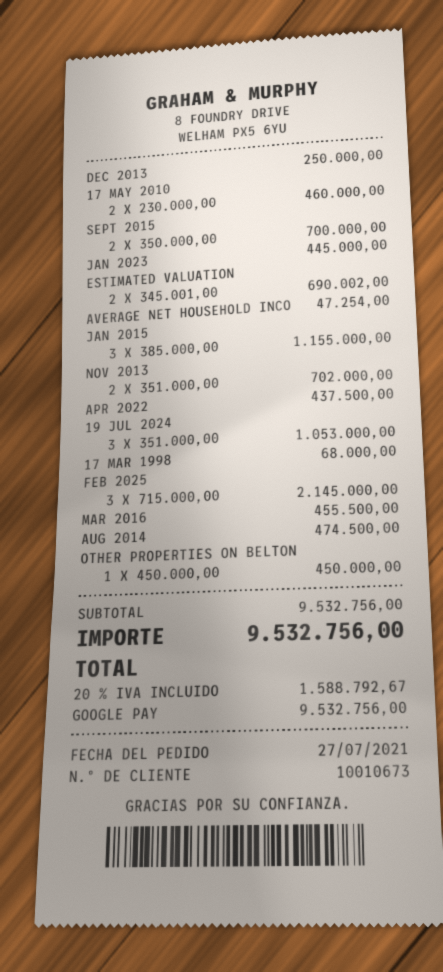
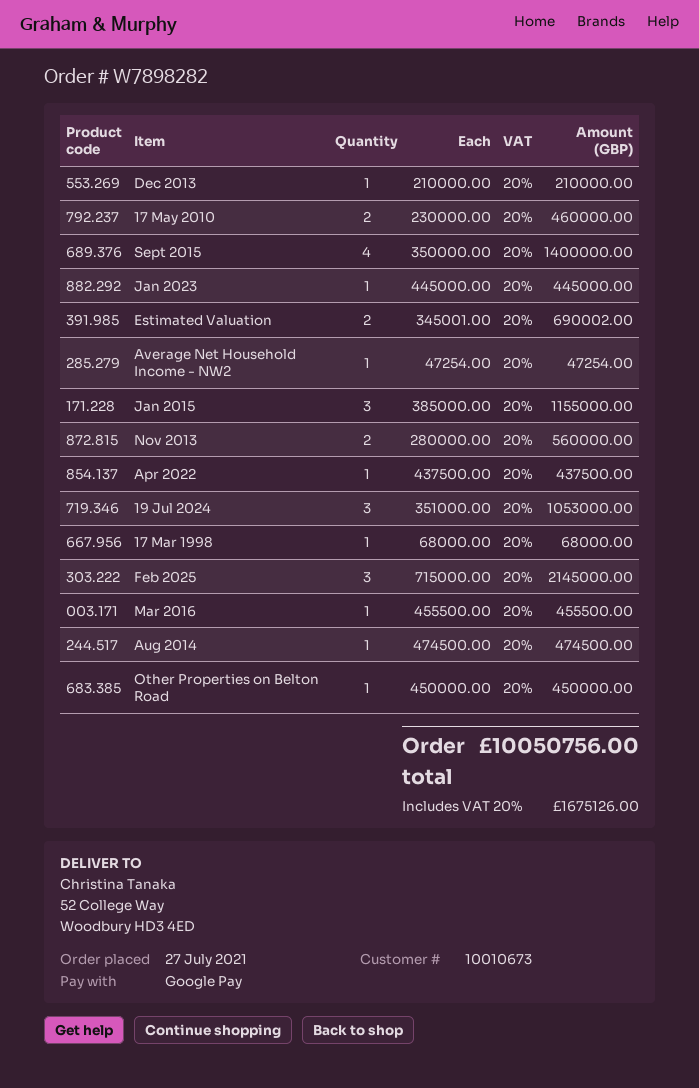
DEC 2013: 1 x 250000.00 = 250000.00 -> 1 x 210000.00 = 210000.00
SEPT 2015: 2 x 350000.00 = 700000.00 -> 4 x 350000.00 = 1400000.00
NOV 2013: 2 x 351000.00 = 702000.00 -> 2 x 280000.00 = 560000.00
tax: 20% = 1588792.67 -> 20% = 1675126.00
total: 9532756.00 -> 10050756.00

